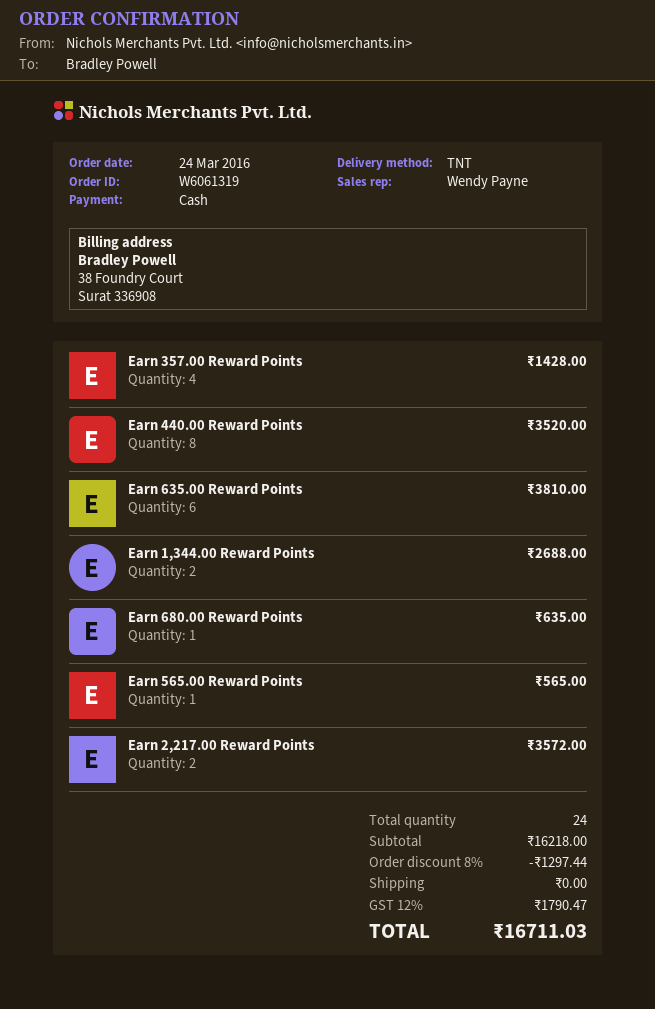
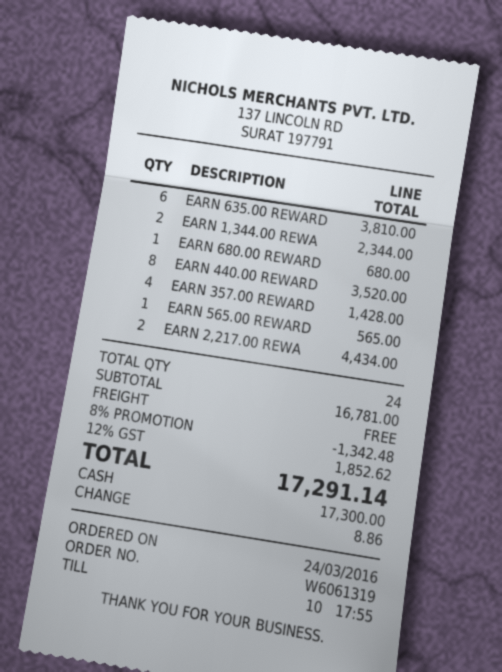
Earn 1,344.00 Reward Points: 2 for 2688.00 -> 2 for 2344.00
Earn 680.00 Reward Points: 1 for 635.00 -> 1 for 680.00
Earn 2,217.00 Reward Points: 2 for 3572.00 -> 2 for 4434.00
subtotal: 16218.00 -> 16781.00
discount: 8% = 1297.44 -> 8% = 1342.48
tax: 12% = 1790.47 -> 12% = 1852.62
total: 16711.03 -> 17291.14

